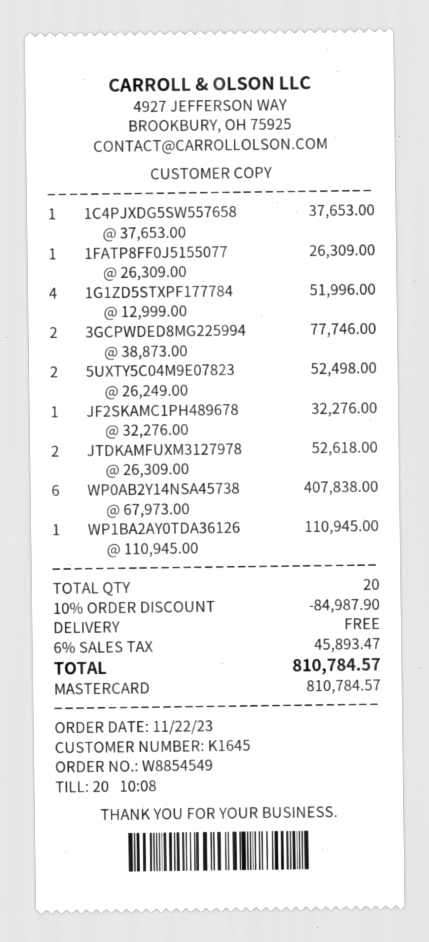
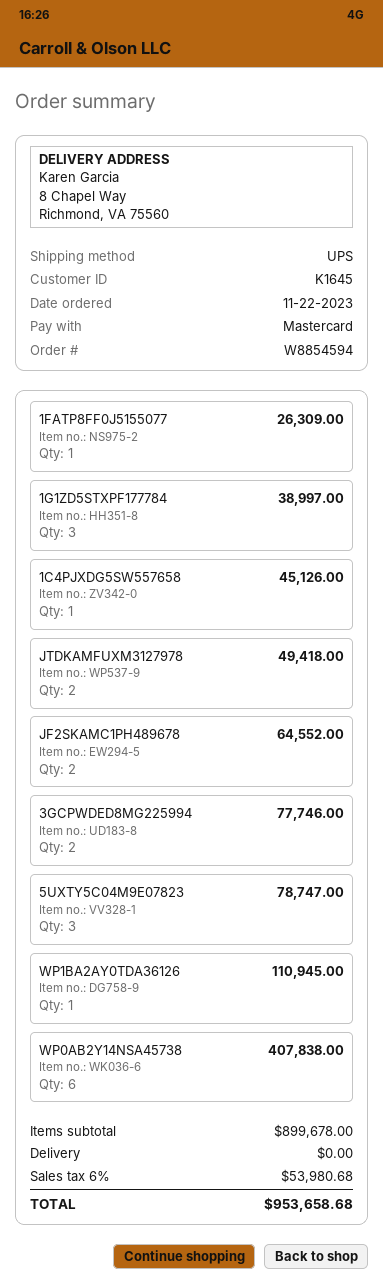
order number: W8854549 -> W8854594
1C4PJXDG5SW557658: 1 for 37653.00 -> 1 for 45126.00
1G1ZD5STXPF177784: 4 for 51996.00 -> 3 for 38997.00
5UXTY5C04M9E07823: 2 for 52498.00 -> 3 for 78747.00
JF2SKAMC1PH489678: 1 for 32276.00 -> 2 for 64552.00
JTDKAMFUXM3127978: 2 for 52618.00 -> 2 for 49418.00
discount: 10% = 84987.90 -> none
tax: 6% = 45893.47 -> 6% = 53980.68
total: 810784.57 -> 953658.68

